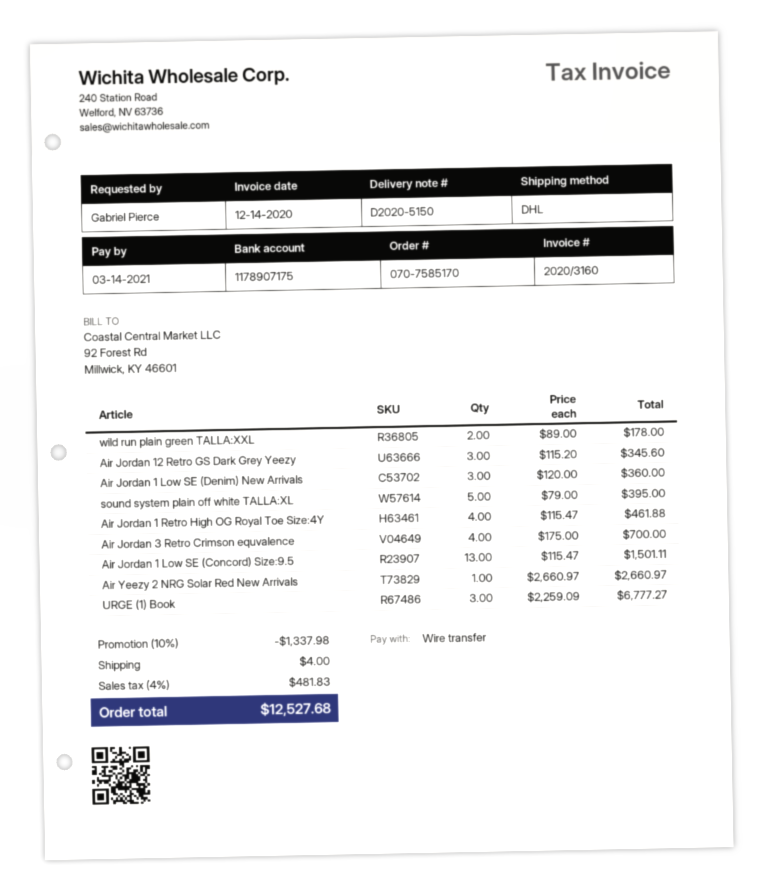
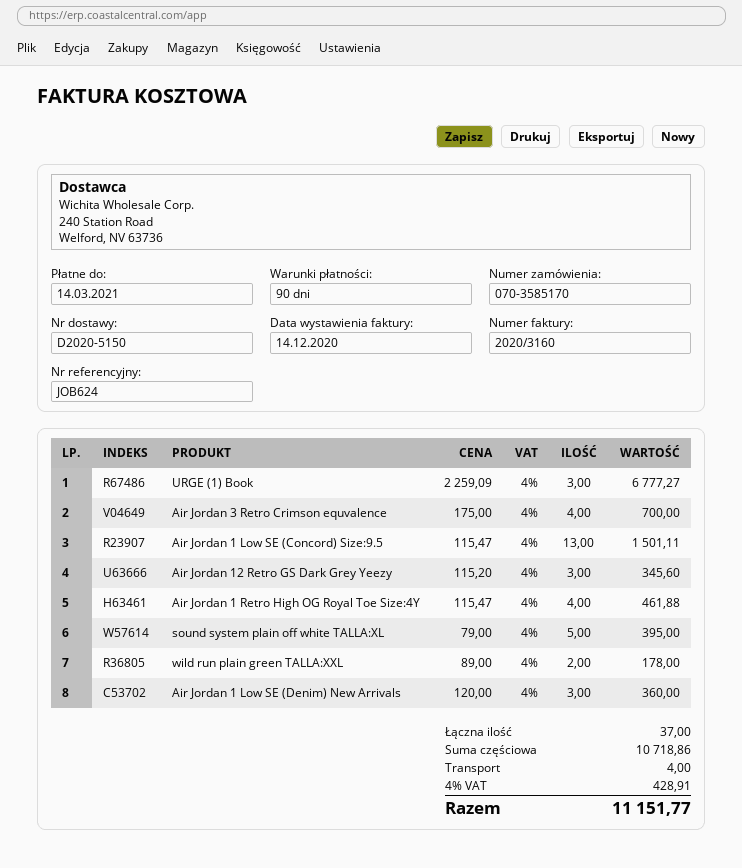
order number: 070-7585170 -> 070-3585170
Air Yeezy 2 NRG Solar Red New Arrivals: 1 x 2660.97 = 2660.97 -> none
discount: 10% = 1337.98 -> none
tax: 4% = 481.83 -> 4% = 428.91
total: 12527.68 -> 11151.77

